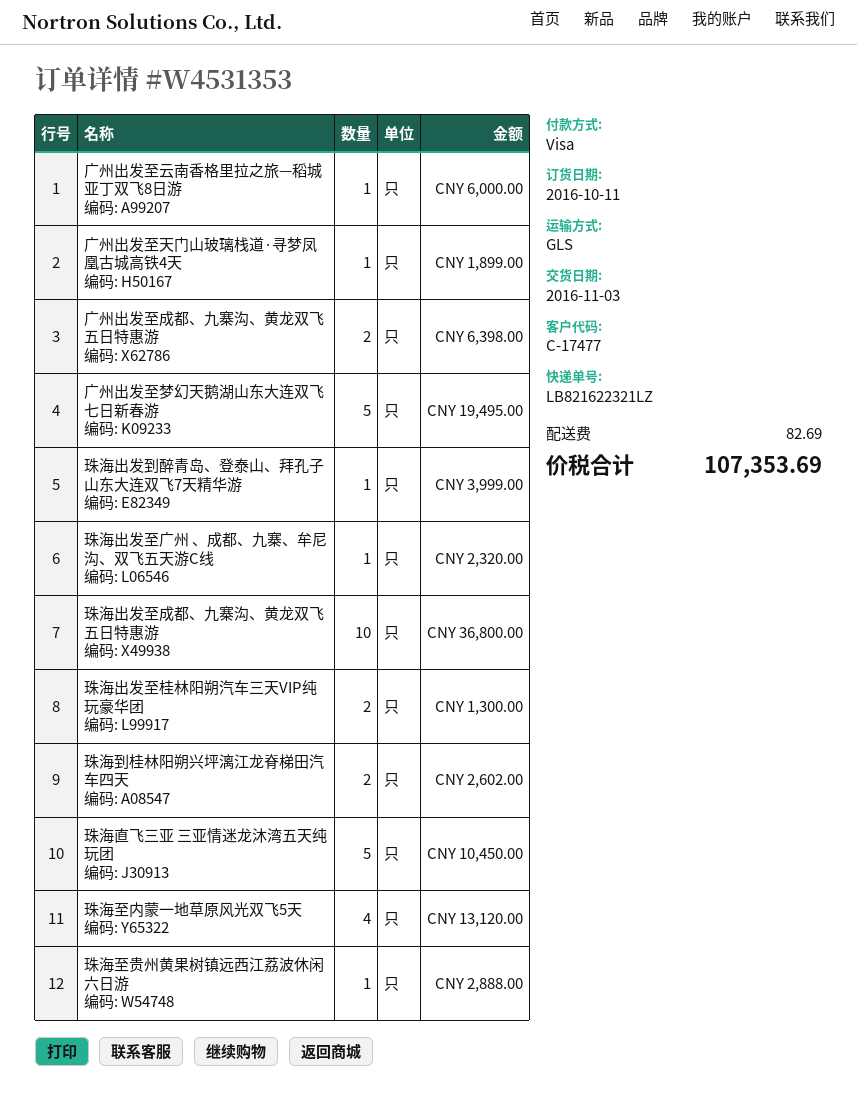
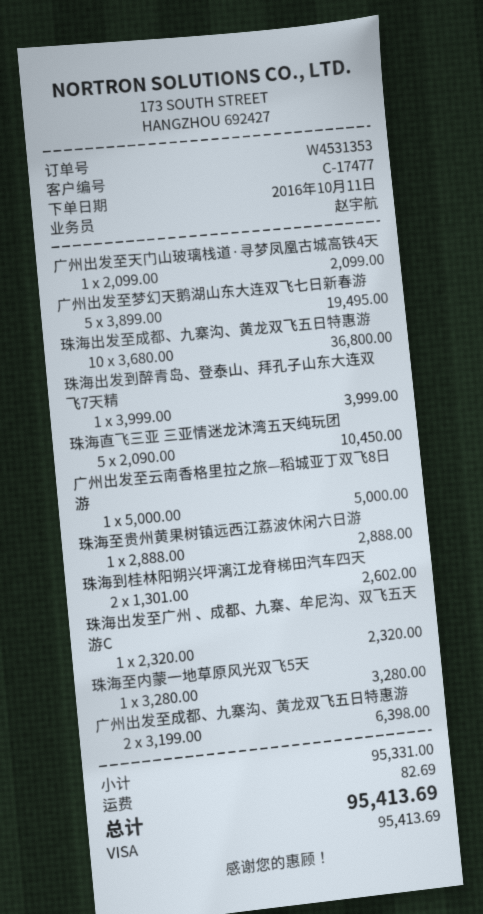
广州出发至云南香格里拉之旅—稻城亚丁双飞8日游: 1 for 6000.00 -> 1 for 5000.00
广州出发至天门山玻璃栈道·寻梦凤凰古城高铁4天: 1 for 1899.00 -> 1 for 2099.00
珠海出发至桂林阳朔汽车三天VIP纯玩豪华团: 2 for 1300.00 -> none
珠海至内蒙一地草原风光双飞5天: 4 for 13120.00 -> 1 for 3280.00
total: 107353.69 -> 95413.69

